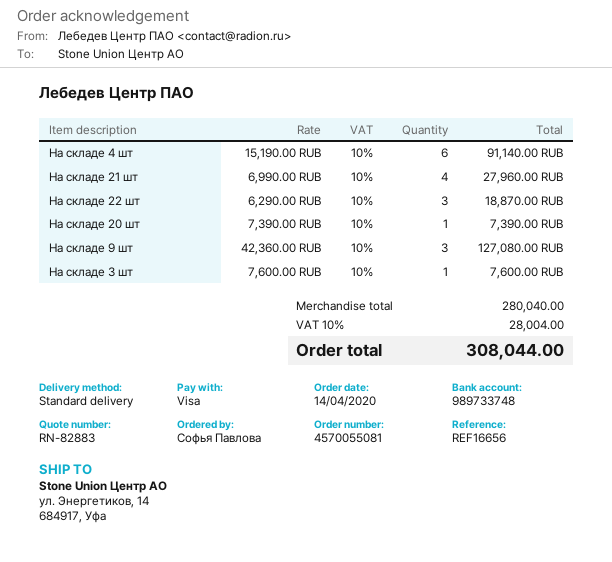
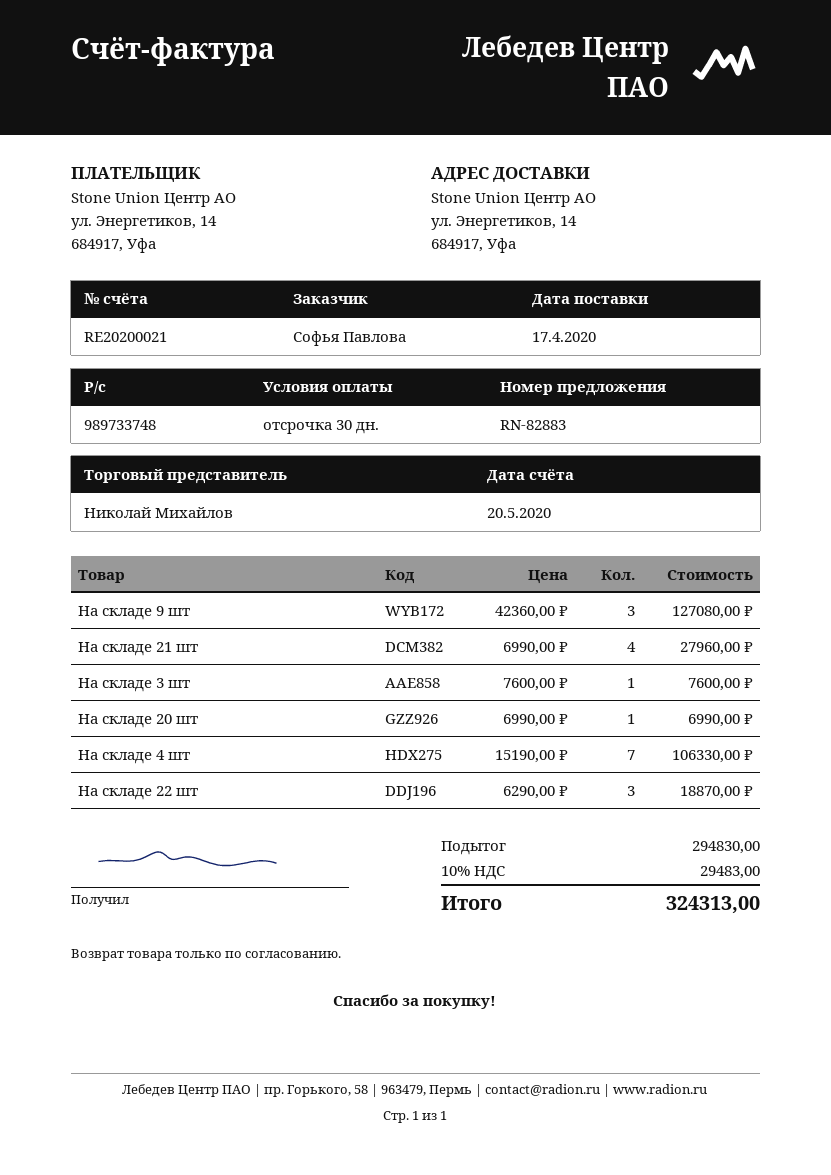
На складе 4 шт: 6 x 15190.00 = 91140.00 -> 7 x 15190.00 = 106330.00
На складе 20 шт: 1 x 7390.00 = 7390.00 -> 1 x 6990.00 = 6990.00
subtotal: 280040.00 -> 294830.00
tax: 10% = 28004.00 -> 10% = 29483.00
total: 308044.00 -> 324313.00

